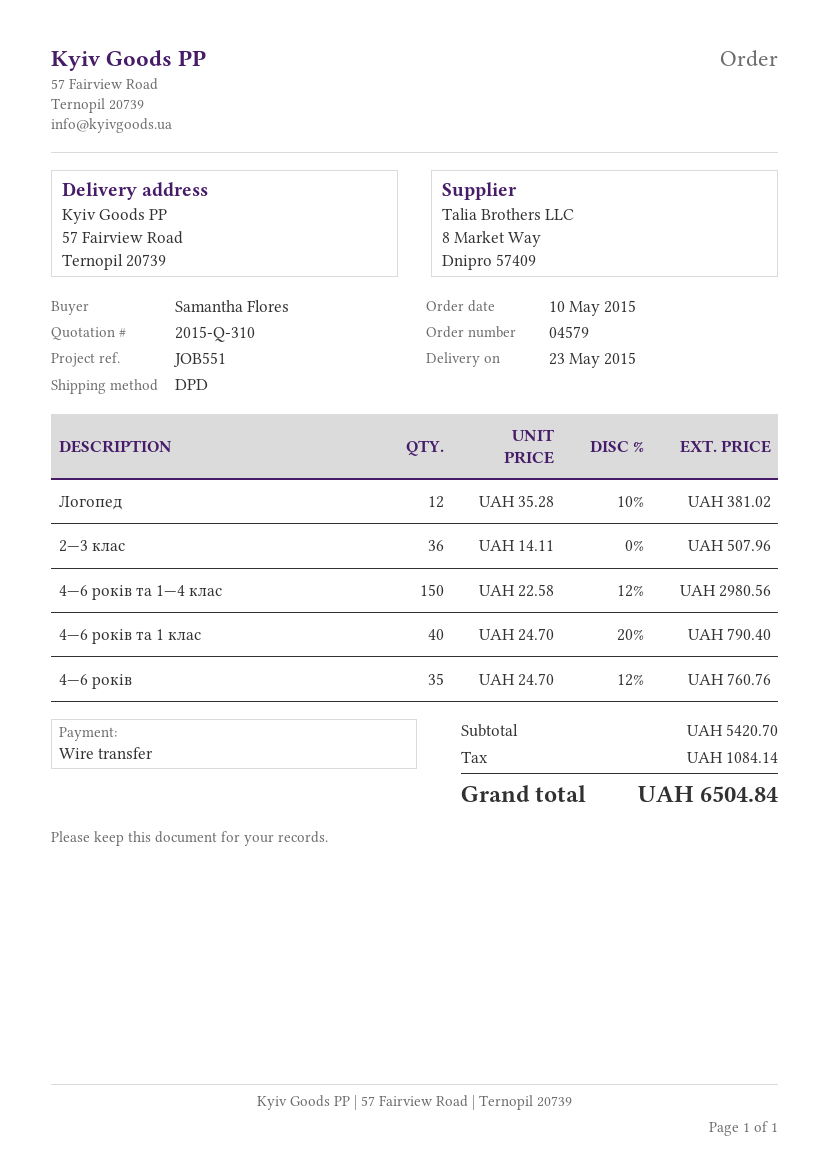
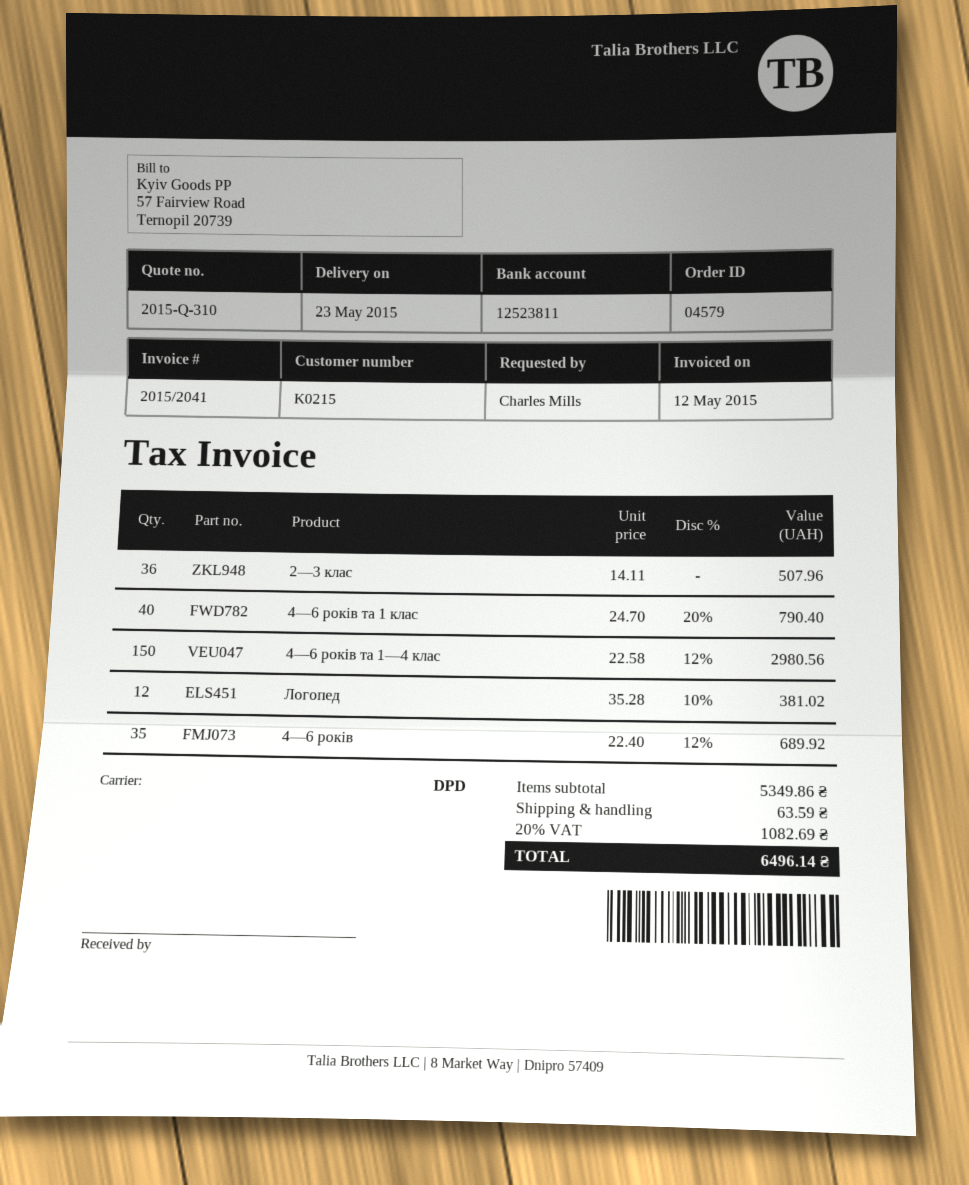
ordered by: Samantha Flores -> Charles Mills
4—6 років: 35 x 24.70 - 12% = 760.76 -> 35 x 22.40 - 12% = 689.92
subtotal: 5420.70 -> 5349.86
shipping: none -> 63.59
tax: 1084.14 -> 1082.69
total: 6504.84 -> 6496.14

